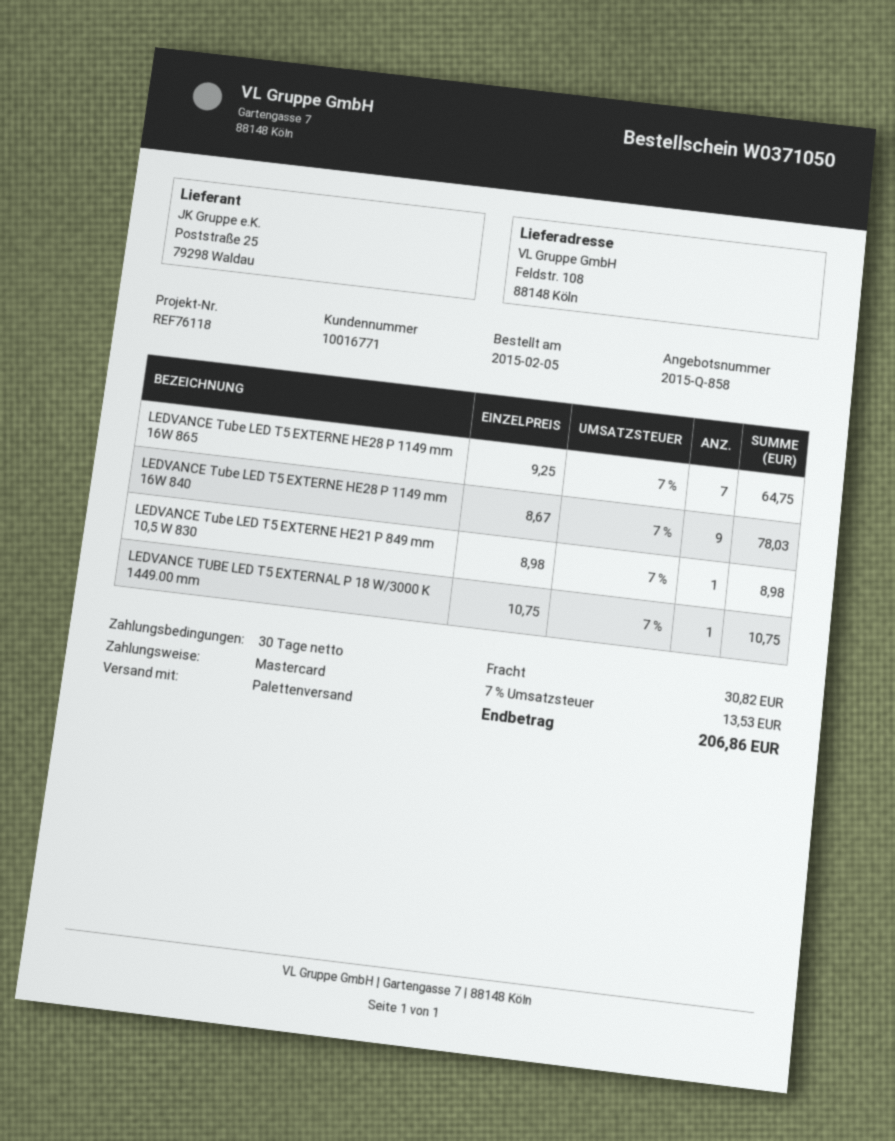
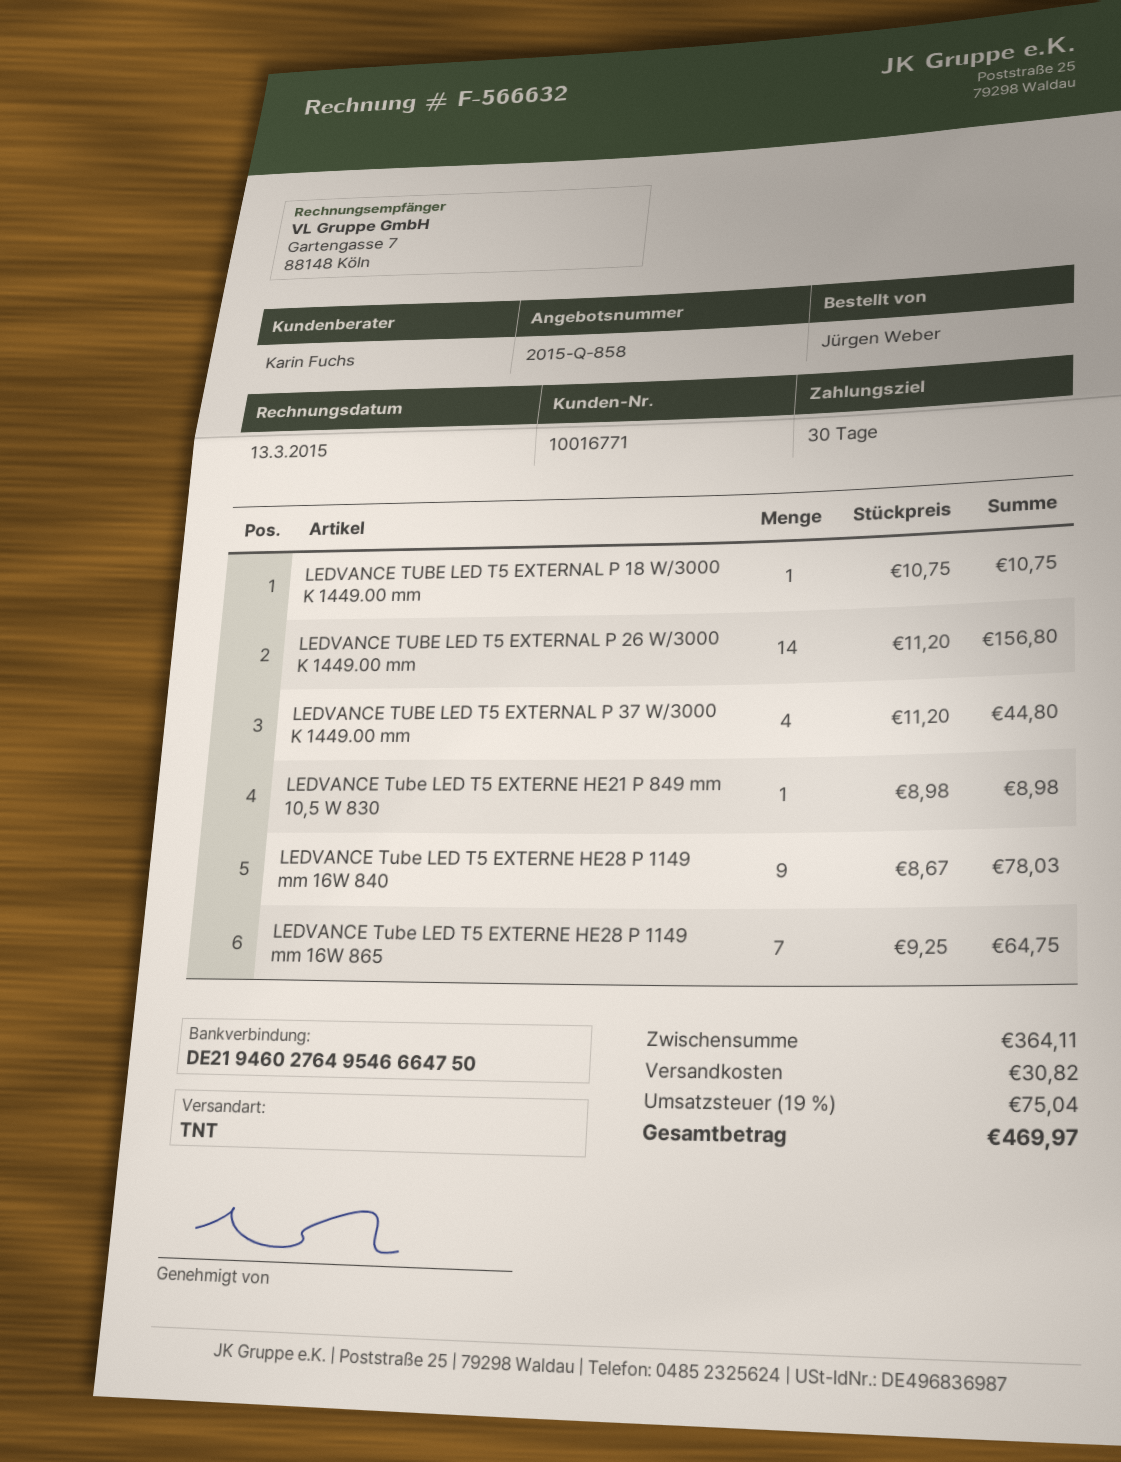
shipping method: pallet freight -> TNT
LEDVANCE TUBE LED T5 EXTERNAL P 26 W/3000 K 1449.00 mm: none -> 14 x 11.20 = 156.80
LEDVANCE TUBE LED T5 EXTERNAL P 37 W/3000 K 1449.00 mm: none -> 4 x 11.20 = 44.80
tax: 7% = 13.53 -> 19% = 75.04
total: 206.86 -> 469.97

